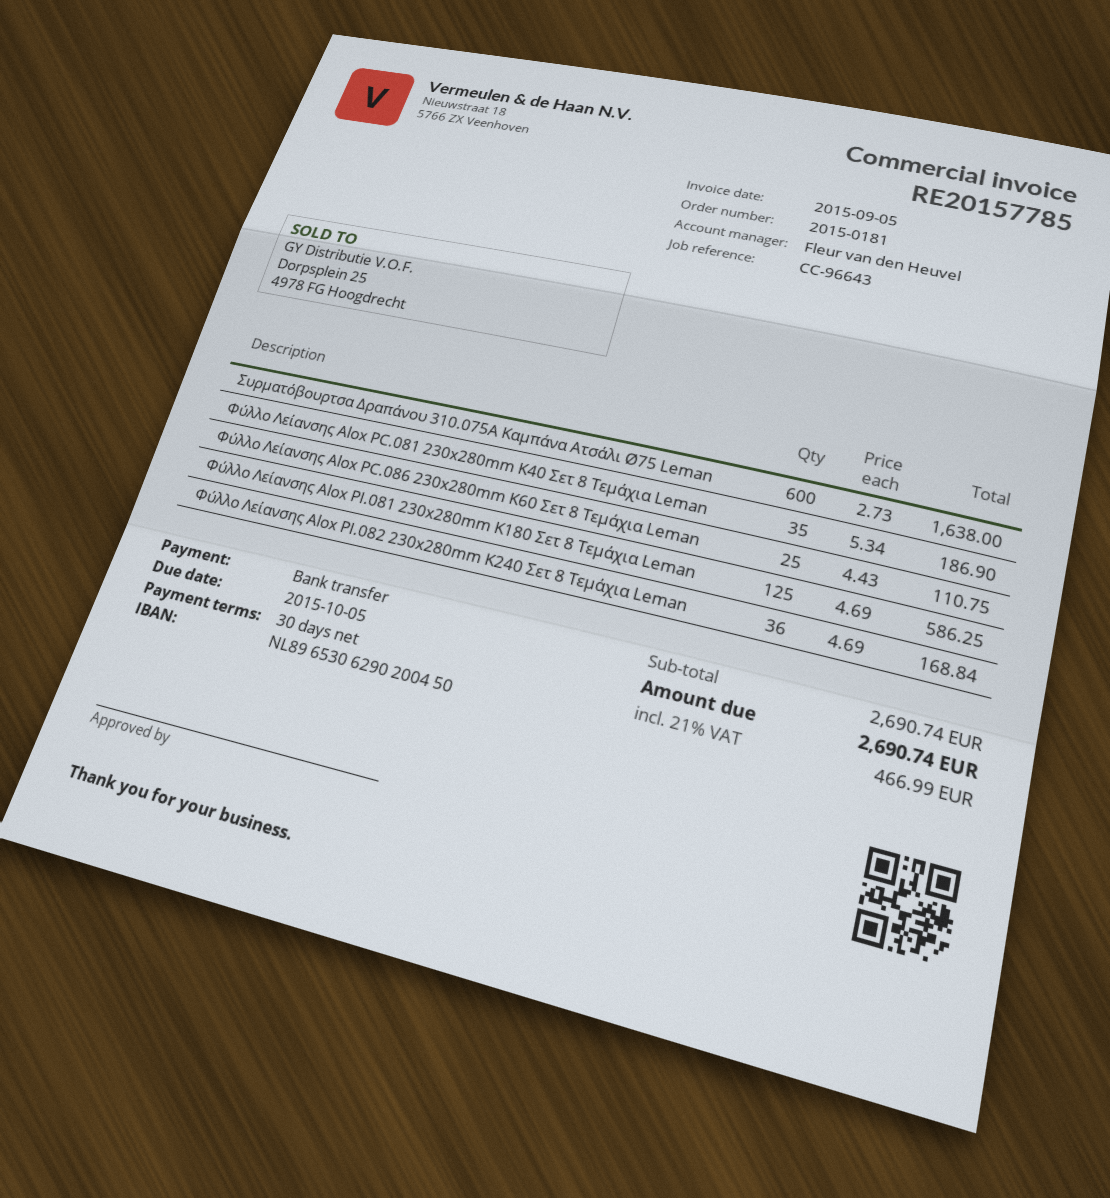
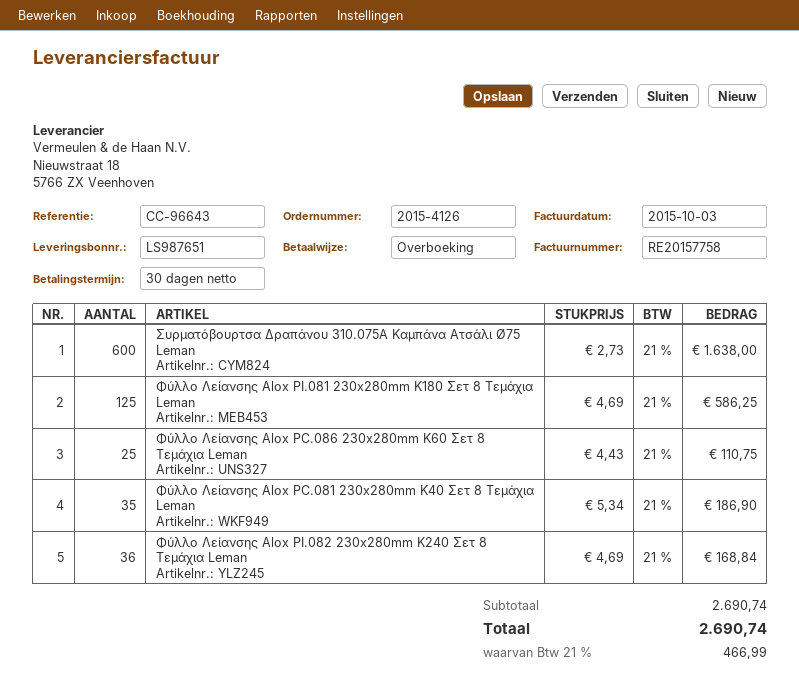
order number: 2015-0181 -> 2015-4126
invoice number: RE20157785 -> RE20157758
invoice date: 2015-09-05 -> 2015-10-03

